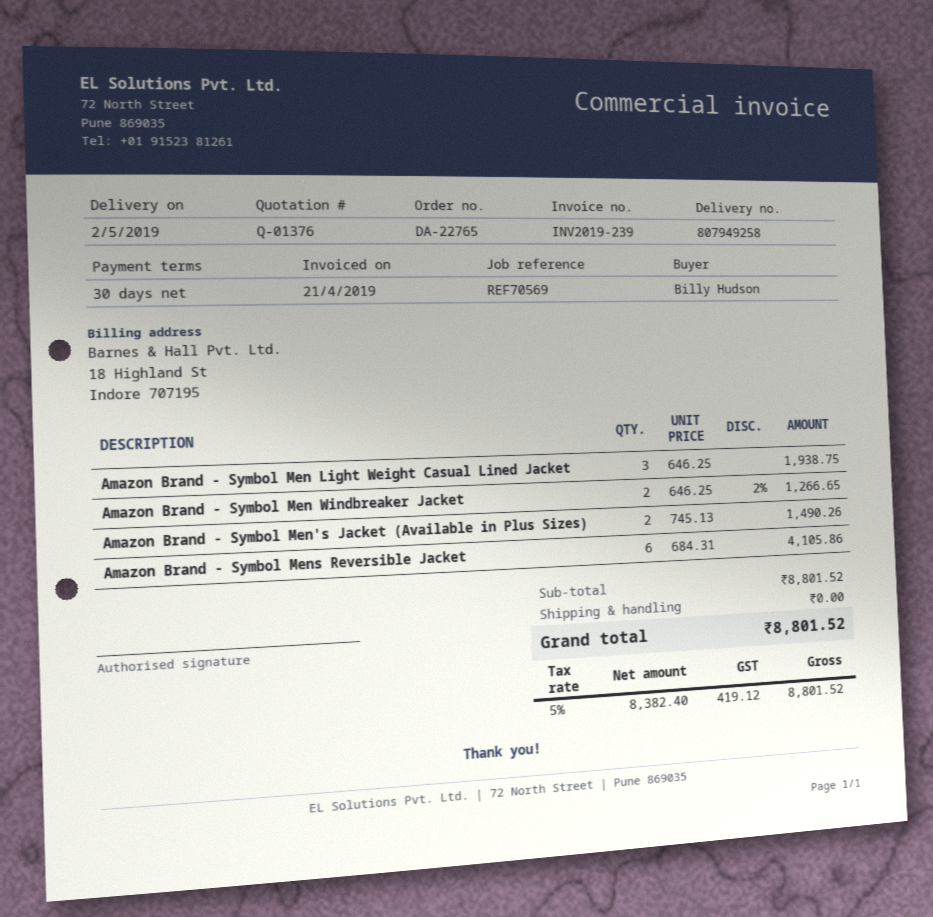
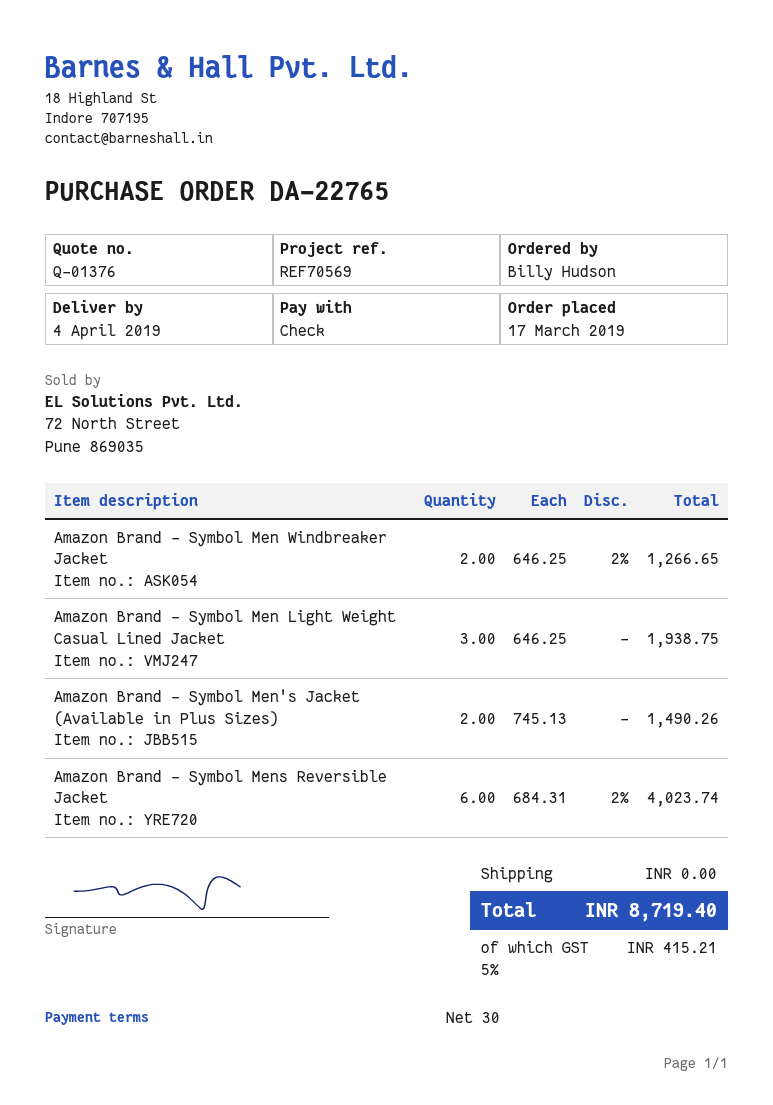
delivery date: 2019-05-02 -> 2019-04-04
Amazon Brand - Symbol Mens Reversible Jacket: 6 x 684.31 = 4105.86 -> 6 x 684.31 - 2% = 4023.74
tax: 5% = 419.12 -> 5% = 415.21
total: 8801.52 -> 8719.40

